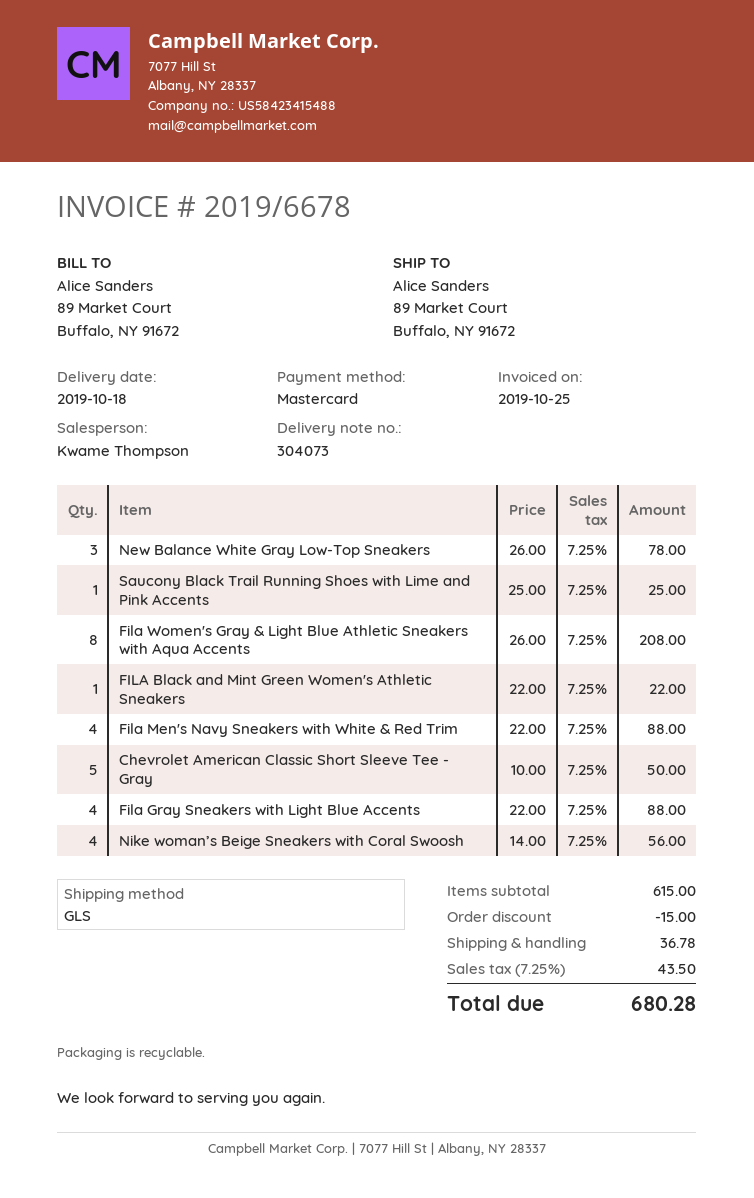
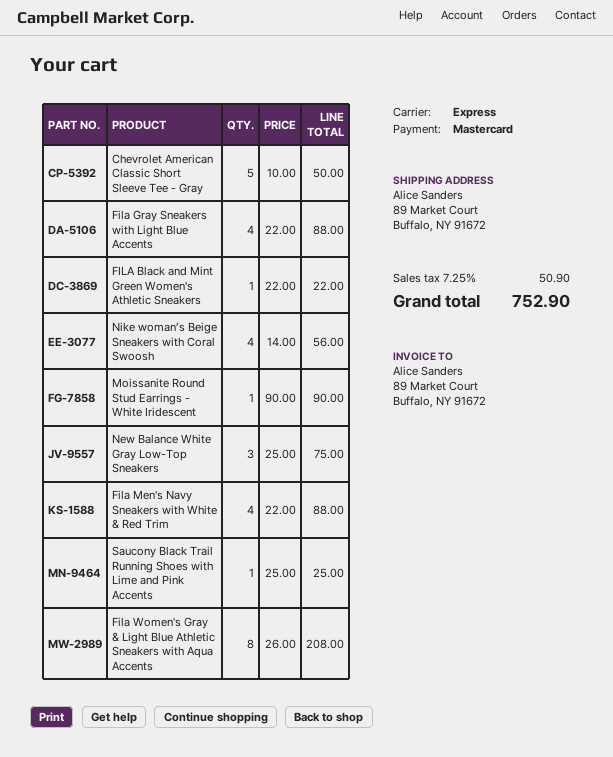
shipping method: GLS -> express
New Balance White Gray Low-Top Sneakers: 3 x 26.00 = 78.00 -> 3 x 25.00 = 75.00
Moissanite Round Stud Earrings - White Iridescent: none -> 1 x 90.00 = 90.00
discount: 15.00 -> none
shipping: 36.78 -> none
tax: 7.25% = 43.50 -> 7.25% = 50.90
total: 680.28 -> 752.90

